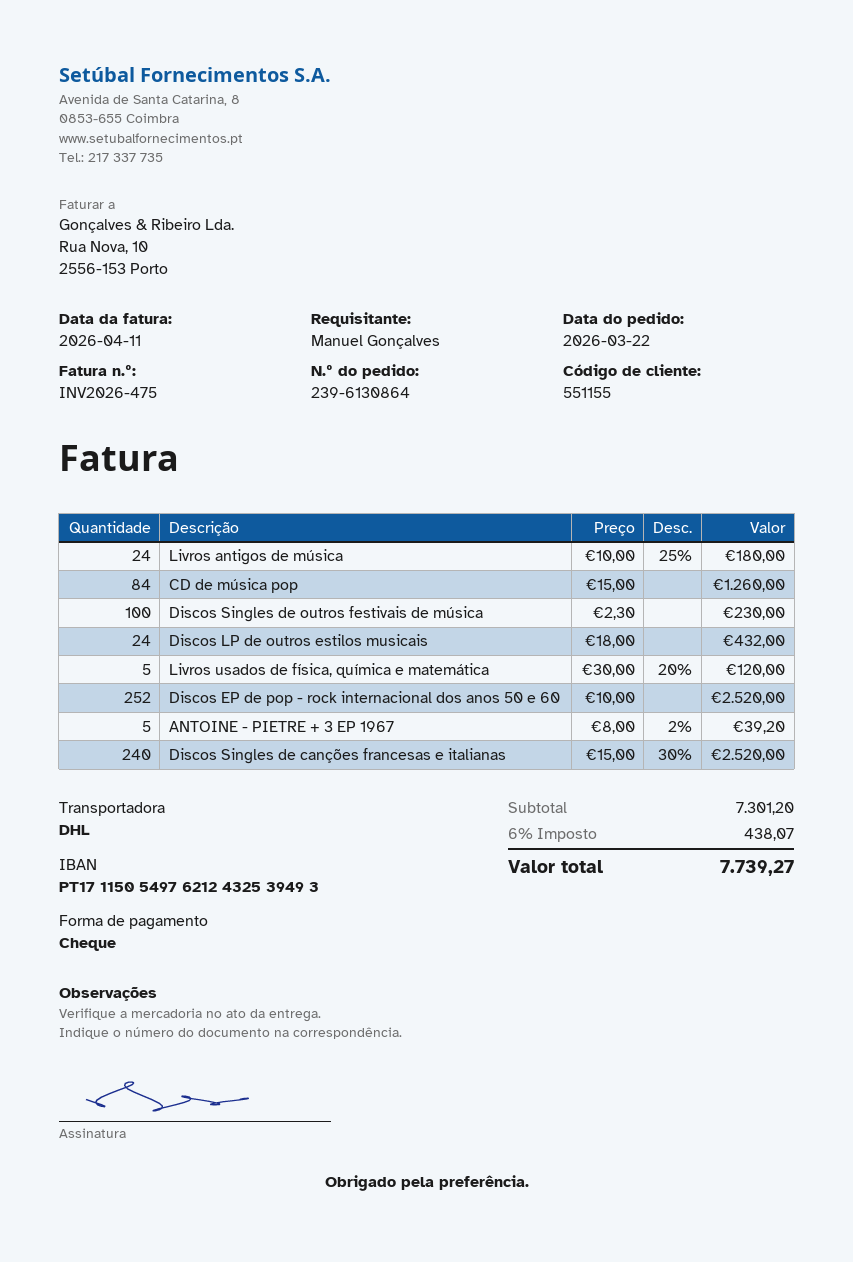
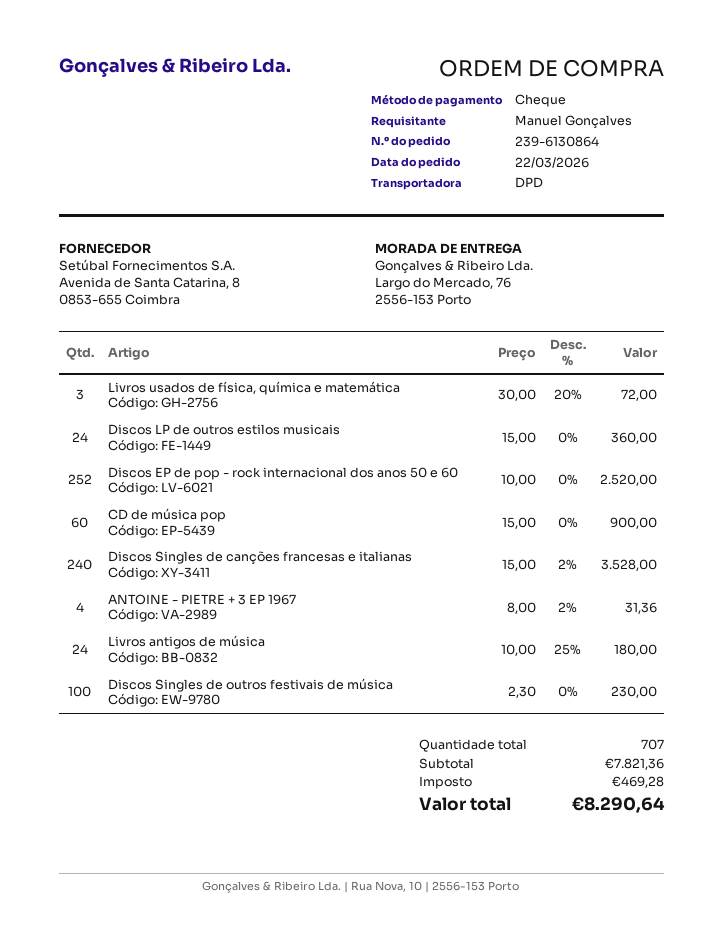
shipping method: DHL -> DPD
CD de música pop: 84 x 15.00 = 1260.00 -> 60 x 15.00 = 900.00
Discos LP de outros estilos musicais: 24 x 18.00 = 432.00 -> 24 x 15.00 = 360.00
Livros usados de física, química e matemática: 5 x 30.00 - 20% = 120.00 -> 3 x 30.00 - 20% = 72.00
ANTOINE - PIETRE + 3 EP 1967: 5 x 8.00 - 2% = 39.20 -> 4 x 8.00 - 2% = 31.36
Discos Singles de canções francesas e italianas: 240 x 15.00 - 30% = 2520.00 -> 240 x 15.00 - 2% = 3528.00
subtotal: 7301.20 -> 7821.36
tax: 438.07 -> 469.28
total: 7739.27 -> 8290.64

